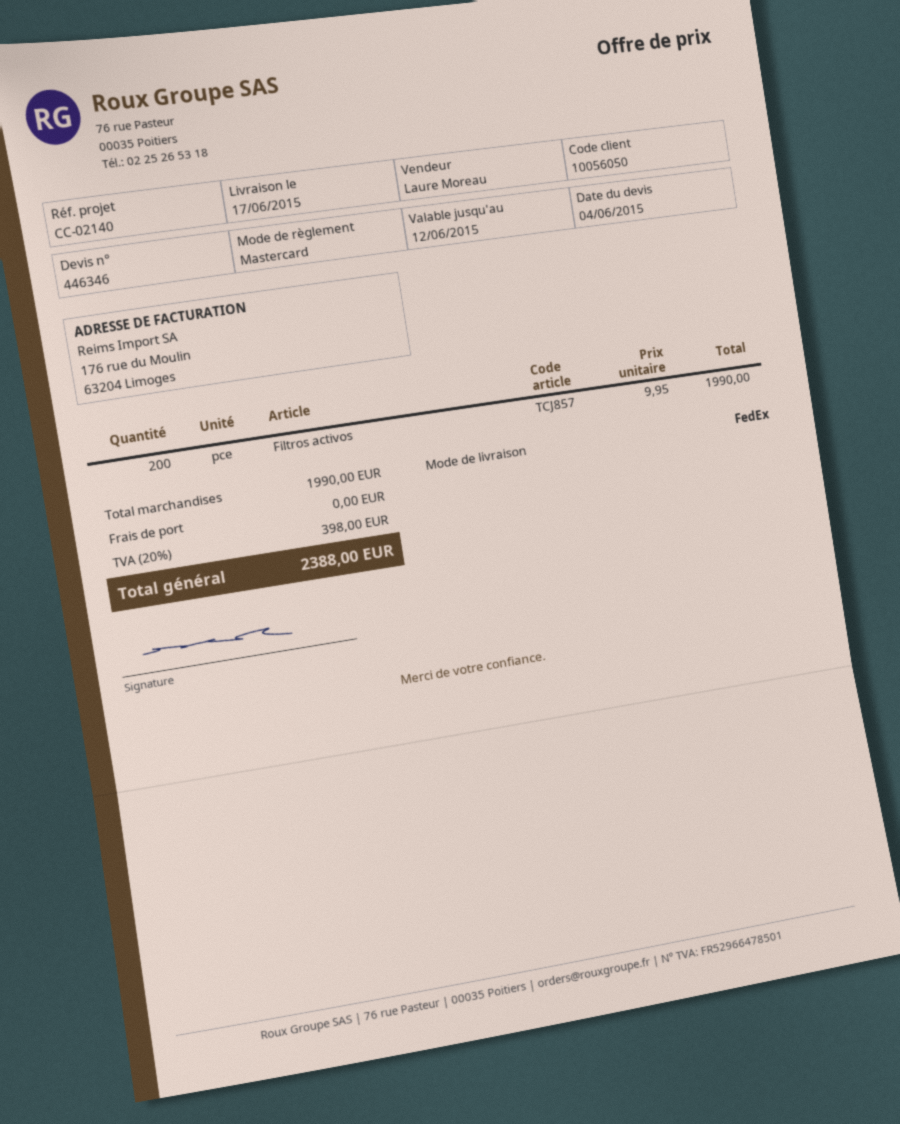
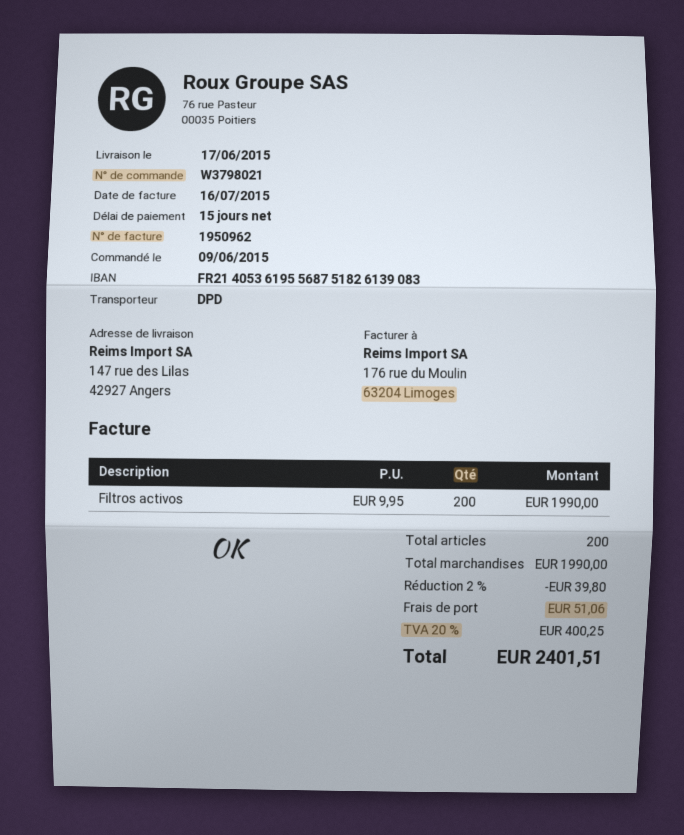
shipping method: FedEx -> DPD
discount: none -> 2% = 39.80
shipping: 0.00 -> 51.06
tax: 20% = 398.00 -> 20% = 400.25
total: 2388.00 -> 2401.51

